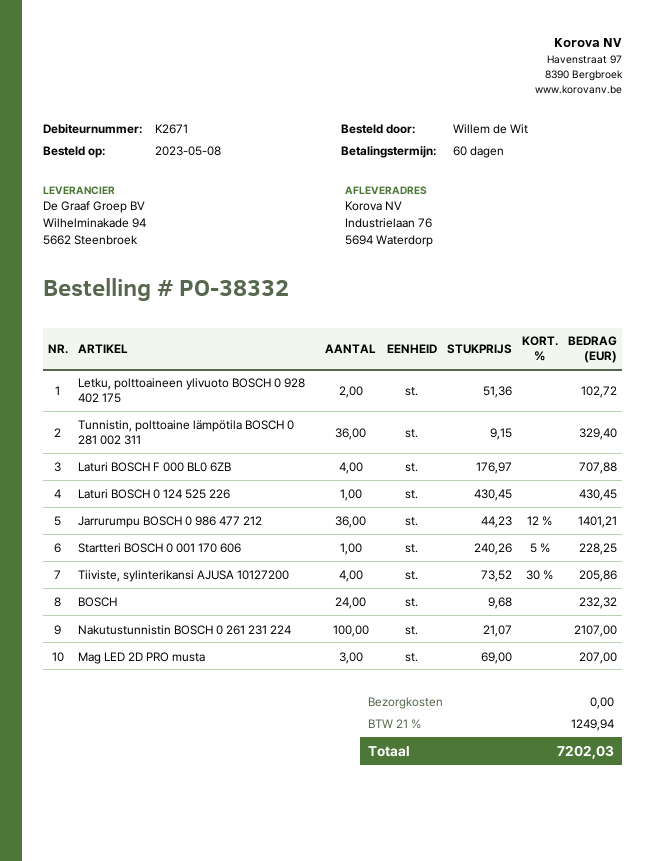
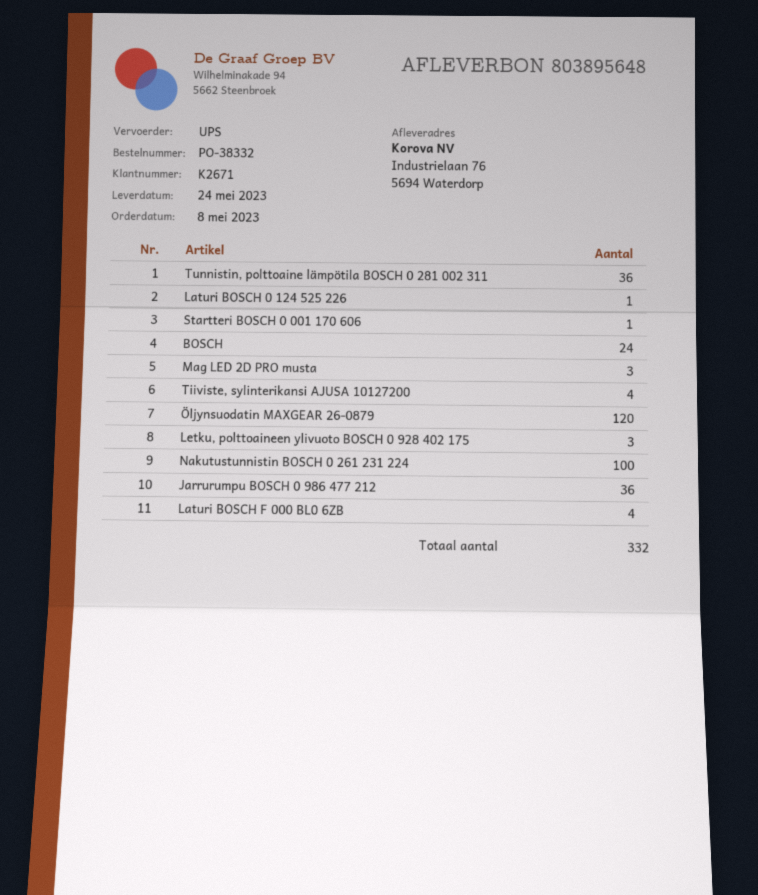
Letku, polttoaineen ylivuoto BOSCH 0 928 402 175: 2 -> 3
Öljynsuodatin MAXGEAR 26-0879: none -> 120

